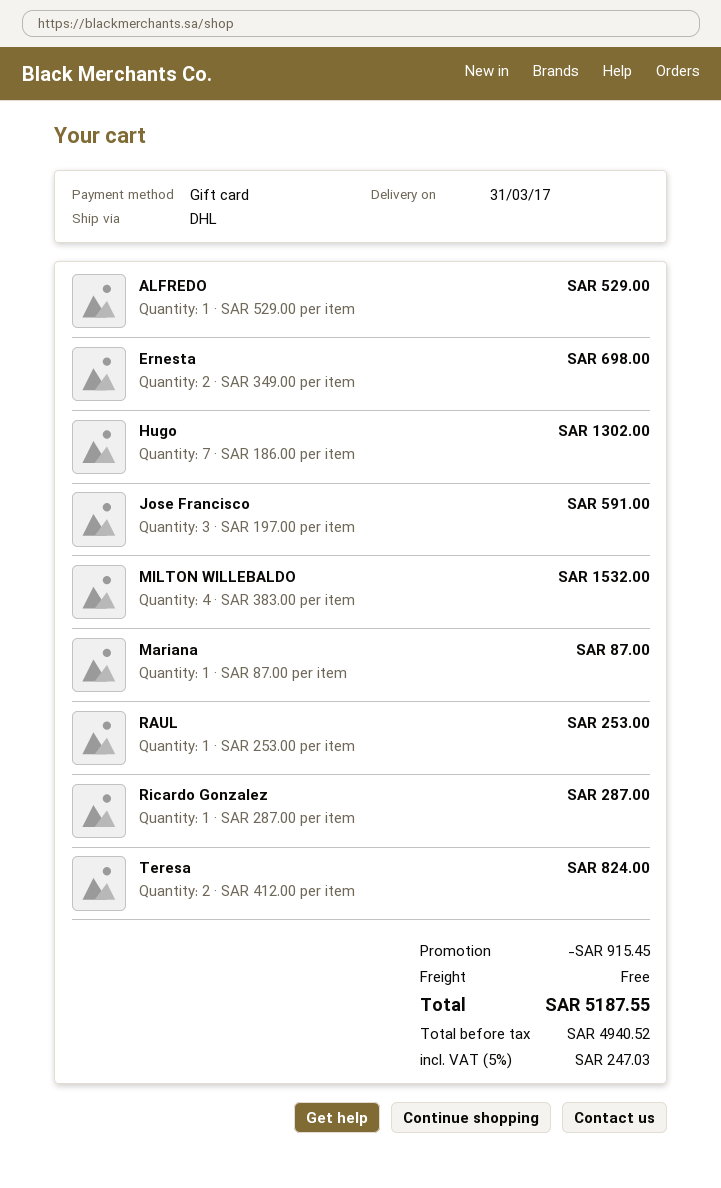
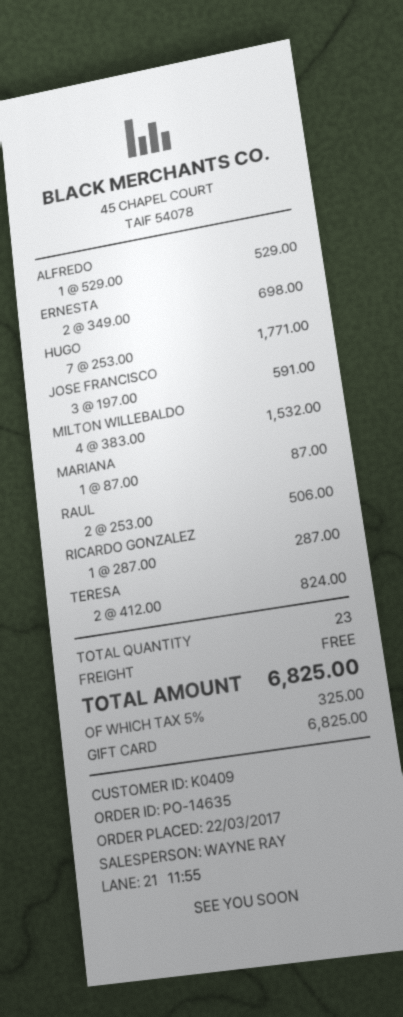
Hugo: 7 x 186.00 = 1302.00 -> 7 x 253.00 = 1771.00
RAUL: 1 x 253.00 = 253.00 -> 2 x 253.00 = 506.00
discount: 915.45 -> none
tax: 5% = 247.03 -> 5% = 325.00
total: 5187.55 -> 6825.00

